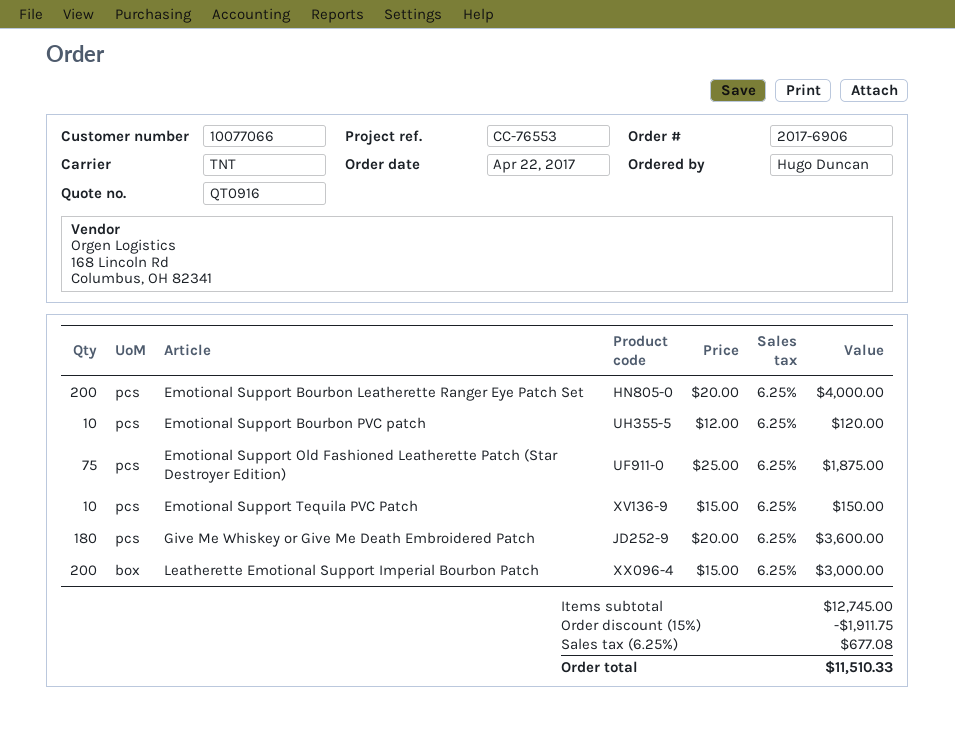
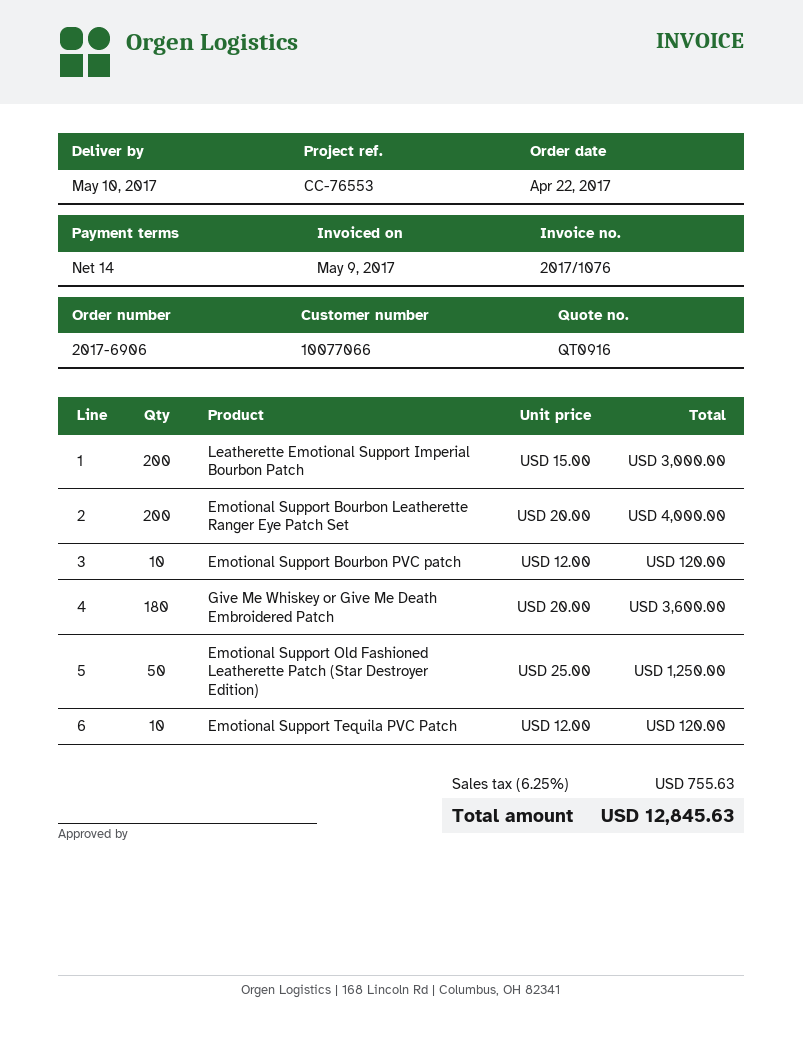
Emotional Support Old Fashioned Leatherette Patch (Star Destroyer Edition): 75 x 25.00 = 1875.00 -> 50 x 25.00 = 1250.00
Emotional Support Tequila PVC Patch: 10 x 15.00 = 150.00 -> 10 x 12.00 = 120.00
discount: 15% = 1911.75 -> none
tax: 6.25% = 677.08 -> 6.25% = 755.63
total: 11510.33 -> 12845.63

